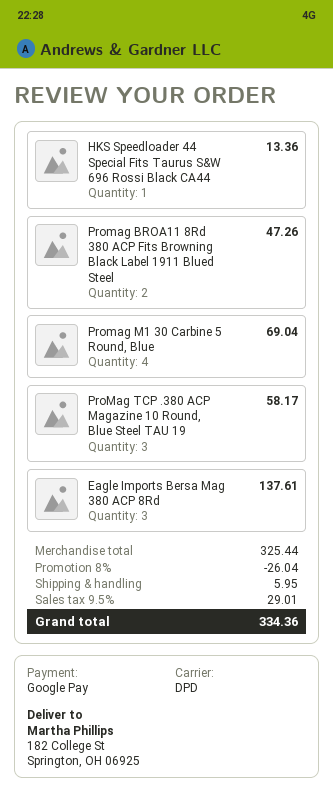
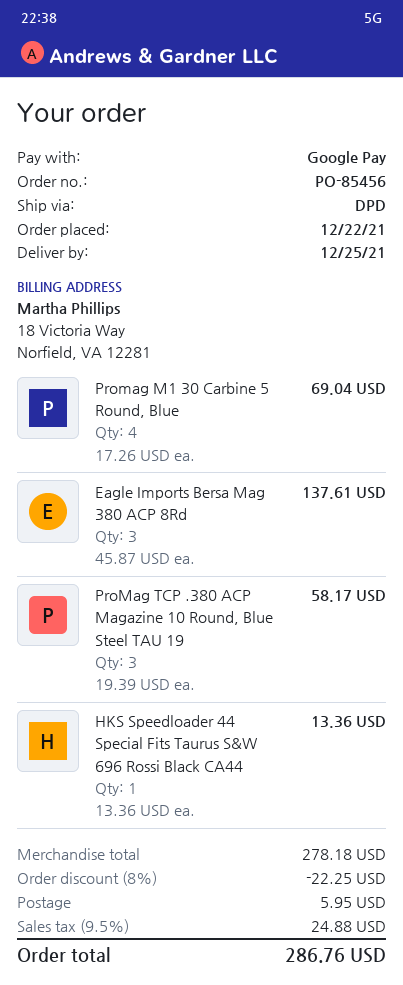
Promag BROA11 8Rd 380 ACP Fits Browning Black Label 1911 Blued Steel: 2 for 47.26 -> none
subtotal: 325.44 -> 278.18
discount: 8% = 26.04 -> 8% = 22.25
tax: 9.5% = 29.01 -> 9.5% = 24.88
total: 334.36 -> 286.76

